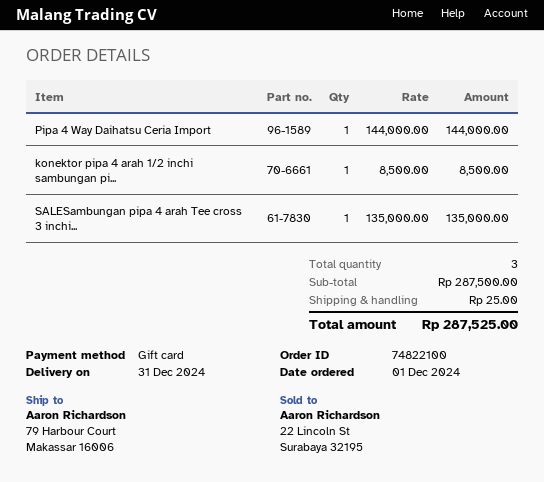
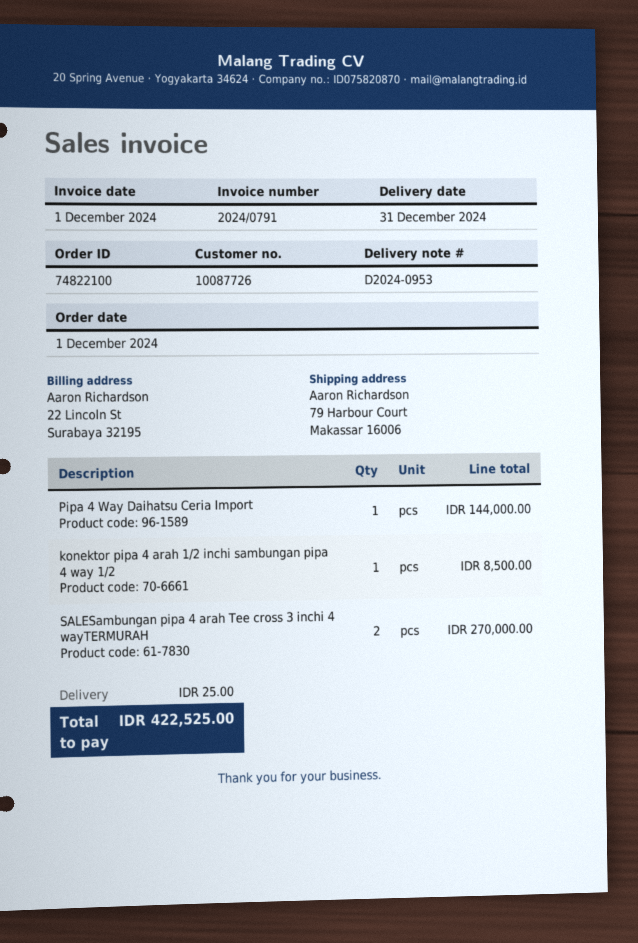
SALESambungan pipa 4 arah Tee cross 3 inchi...: 1 for 135000.00 -> 2 for 270000.00
total: 287525.00 -> 422525.00

